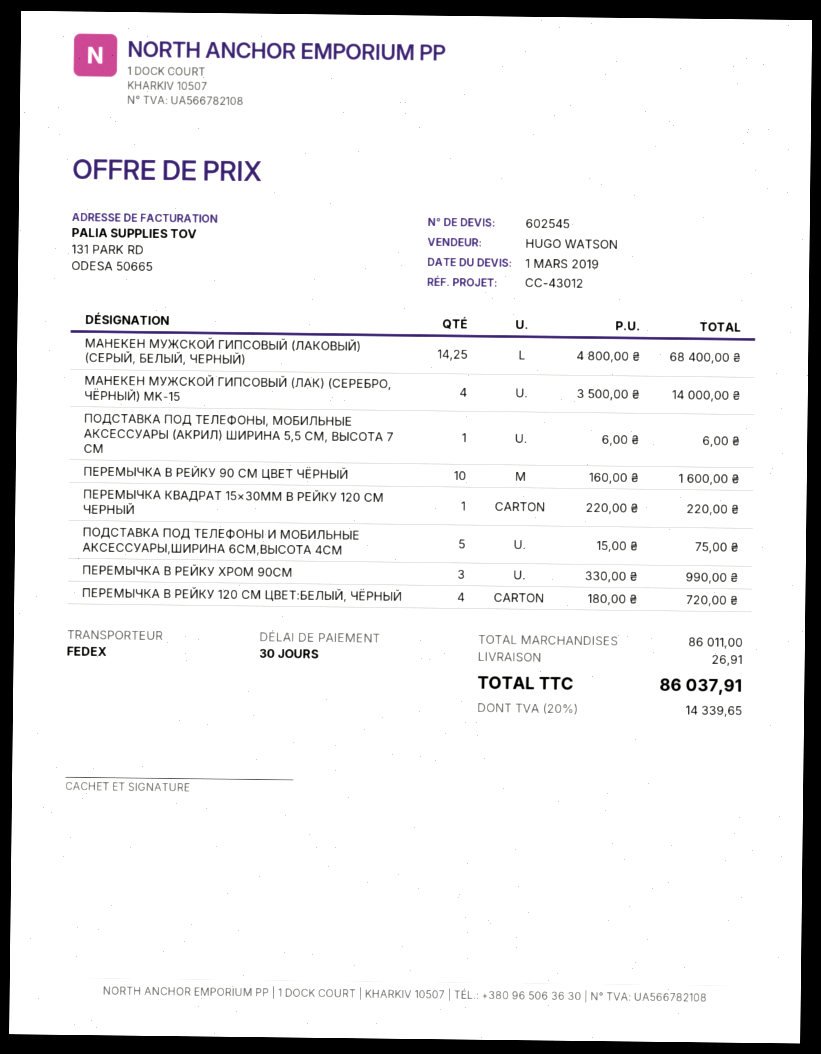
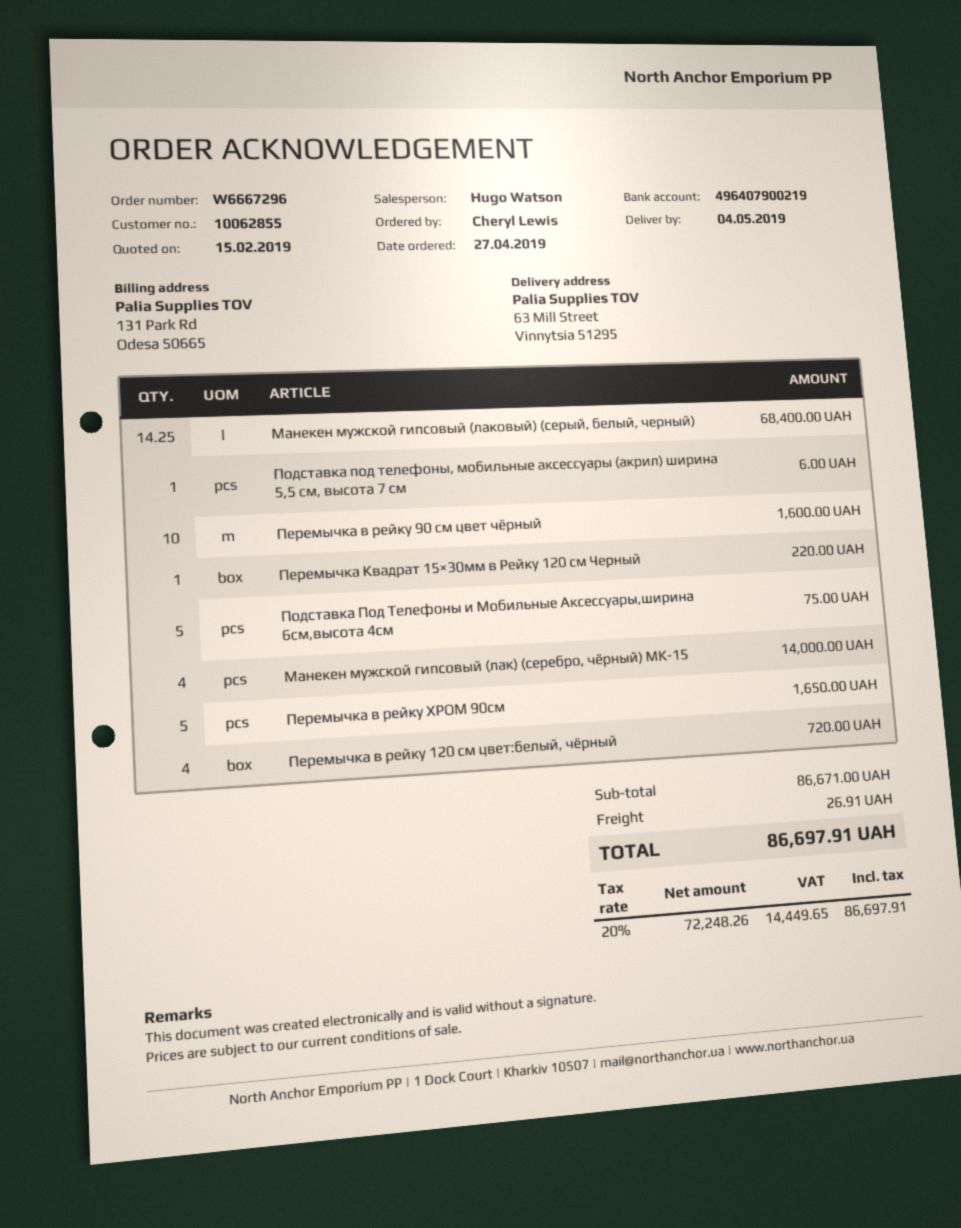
quote date: 2019-03-01 -> 2019-02-15
ПЕРЕМЫЧКА В РЕЙКУ ХРОМ 90СМ: 3 for 990.00 -> 5 for 1650.00
subtotal: 86011.00 -> 86671.00
tax: 20% = 14339.65 -> 20% = 14449.65
total: 86037.91 -> 86697.91

